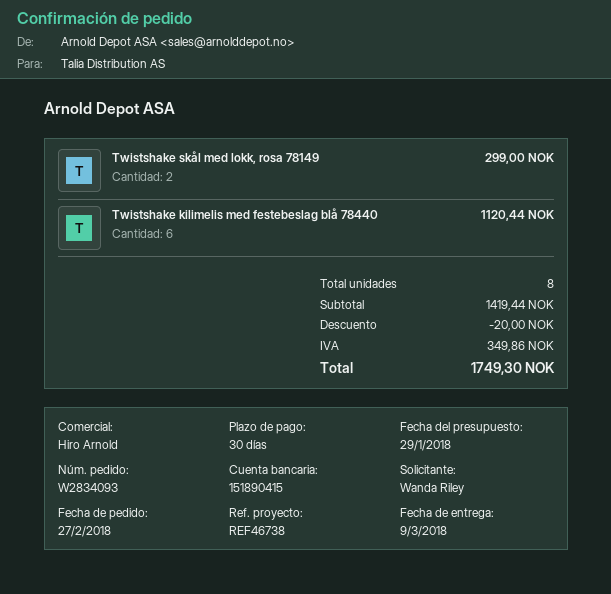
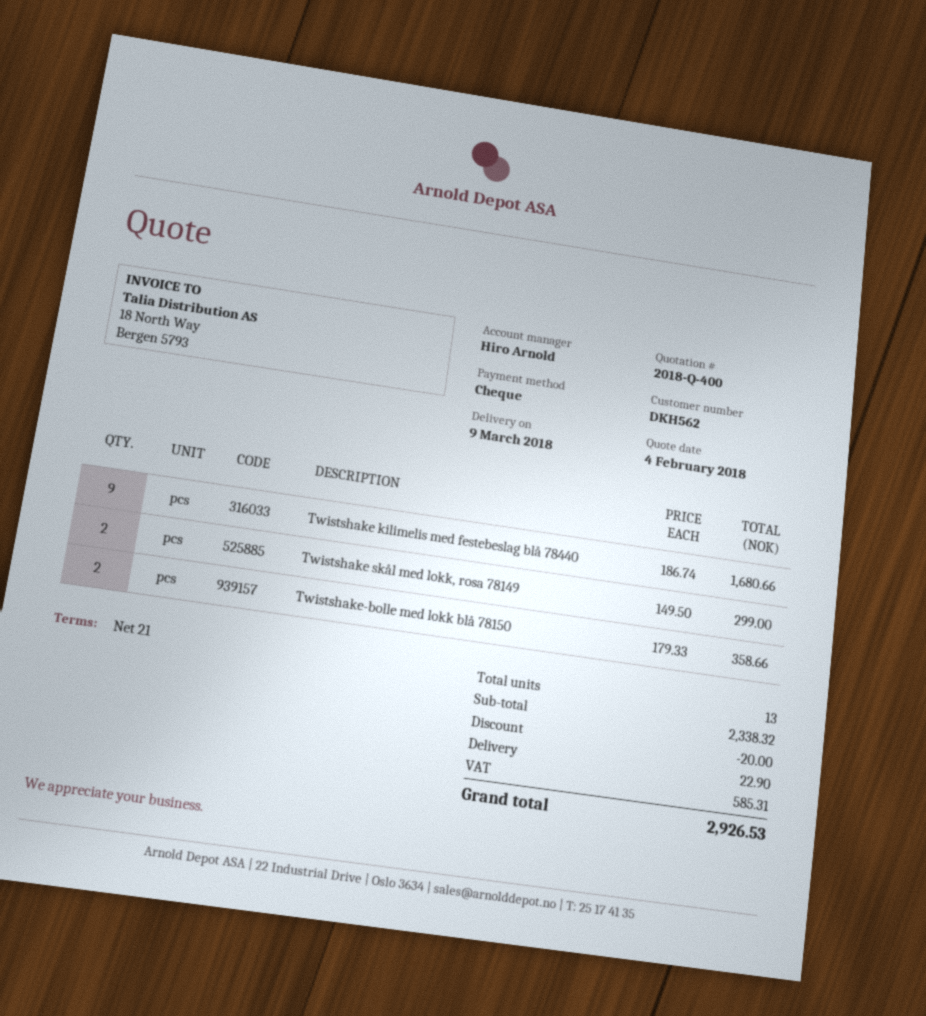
quote date: 2018-01-29 -> 2018-02-04
payment terms: 30 days -> 21 days
Twistshake kilimelis med festebeslag blå 78440: 6 for 1120.44 -> 9 for 1680.66
Twistshake-bolle med lokk blå 78150: none -> 2 for 358.66
total quantity: 8 -> 13
subtotal: 1419.44 -> 2338.32
shipping: none -> 22.90
tax: 349.86 -> 585.31
total: 1749.30 -> 2926.53

